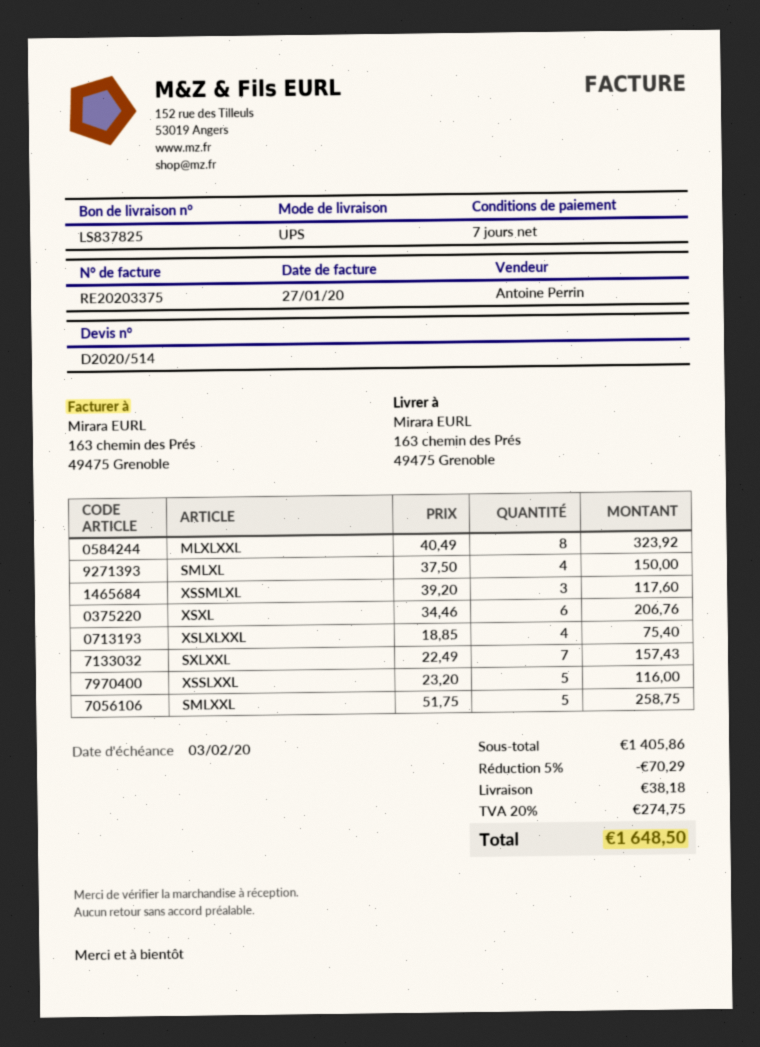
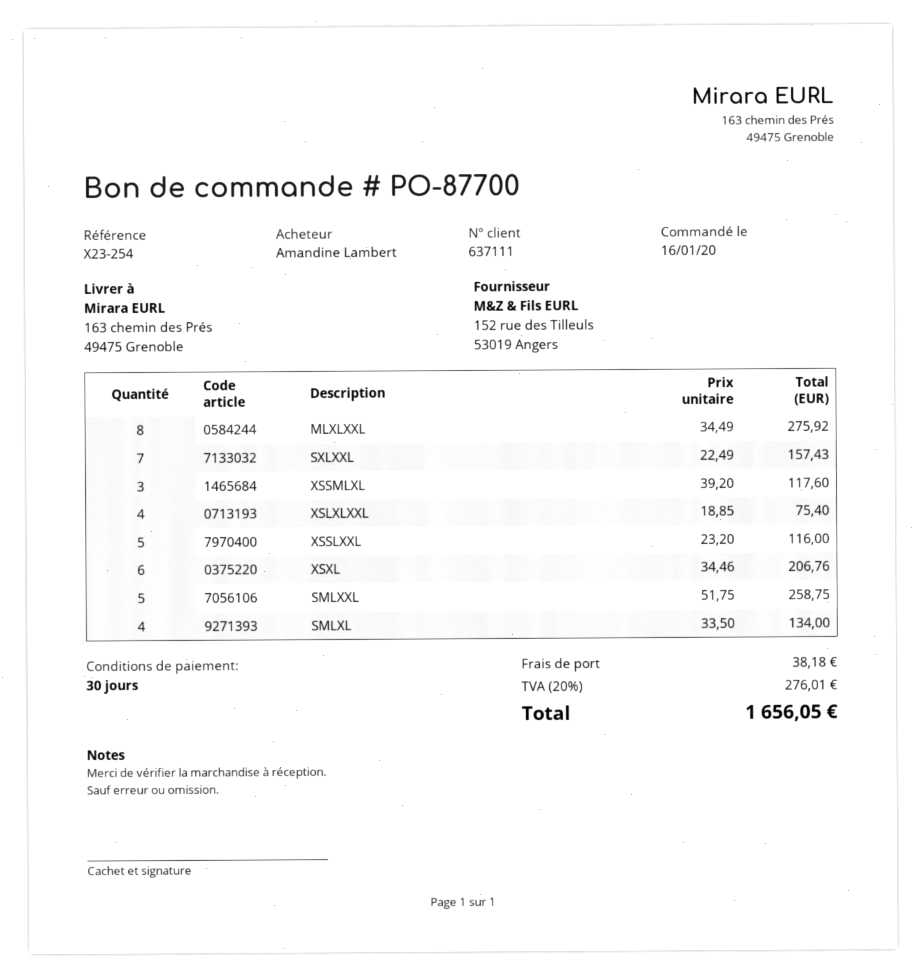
payment terms: 7 days -> 30 days
MLXLXXL: 8 x 40.49 = 323.92 -> 8 x 34.49 = 275.92
SMLXL: 4 x 37.50 = 150.00 -> 4 x 33.50 = 134.00
discount: 5% = 70.29 -> none
tax: 20% = 274.75 -> 20% = 276.01
total: 1648.50 -> 1656.05

